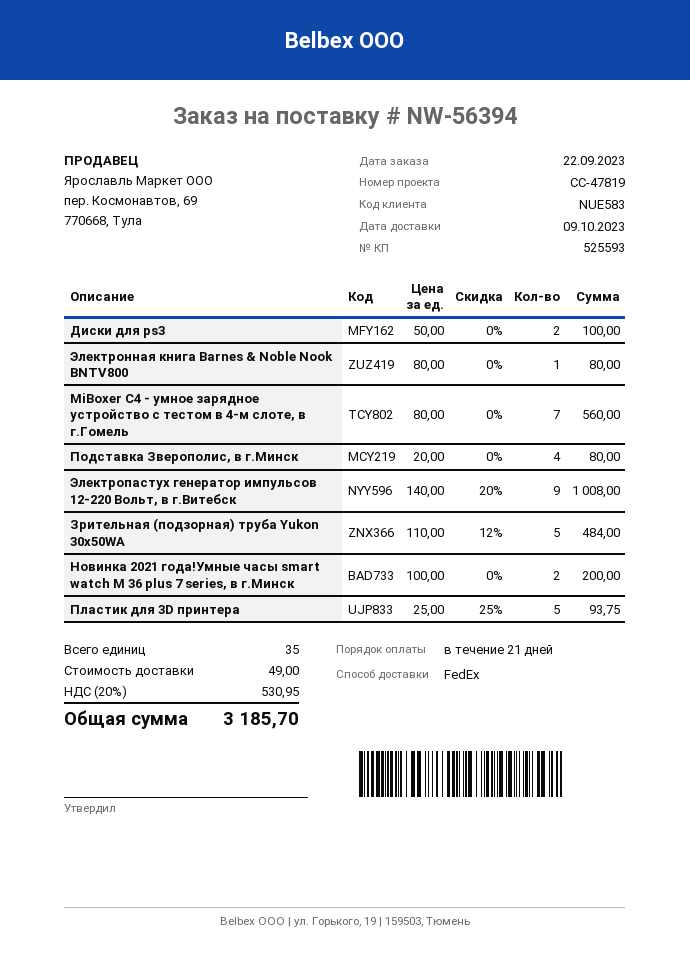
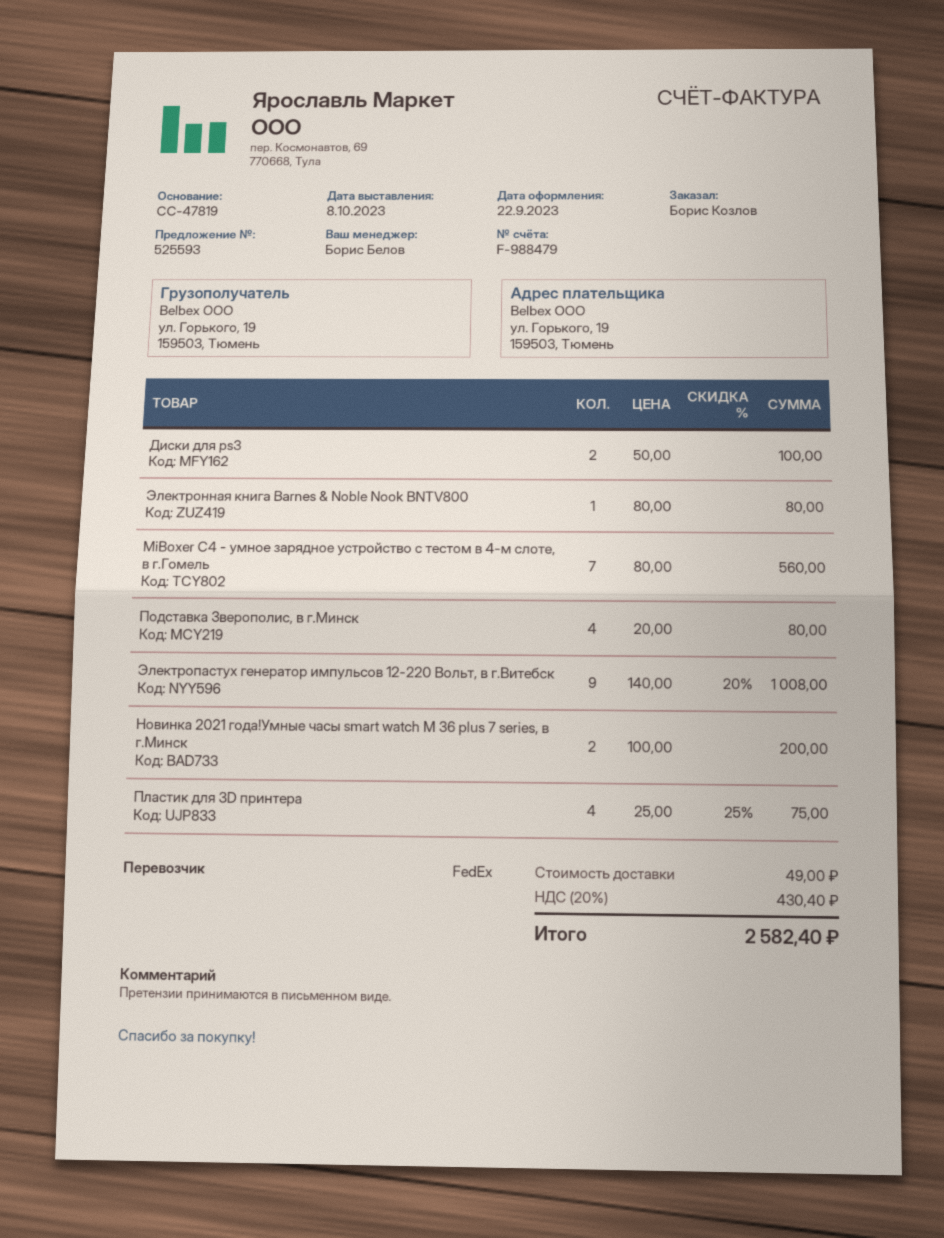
Зрительная (подзорная) труба Yukon 30x50WA: 5 x 110.00 - 12% = 484.00 -> none
Пластик для 3D принтера: 5 x 25.00 - 25% = 93.75 -> 4 x 25.00 - 25% = 75.00
tax: 20% = 530.95 -> 20% = 430.40
total: 3185.70 -> 2582.40

